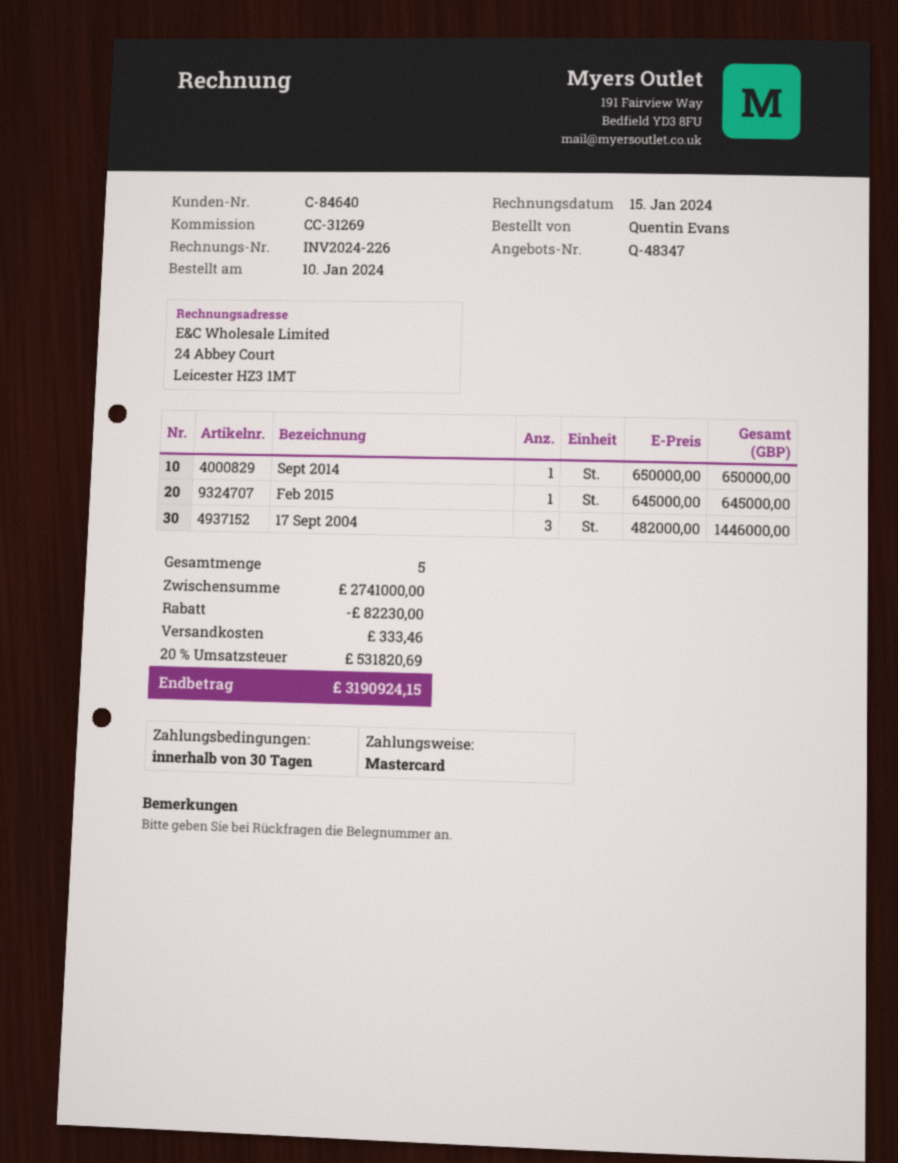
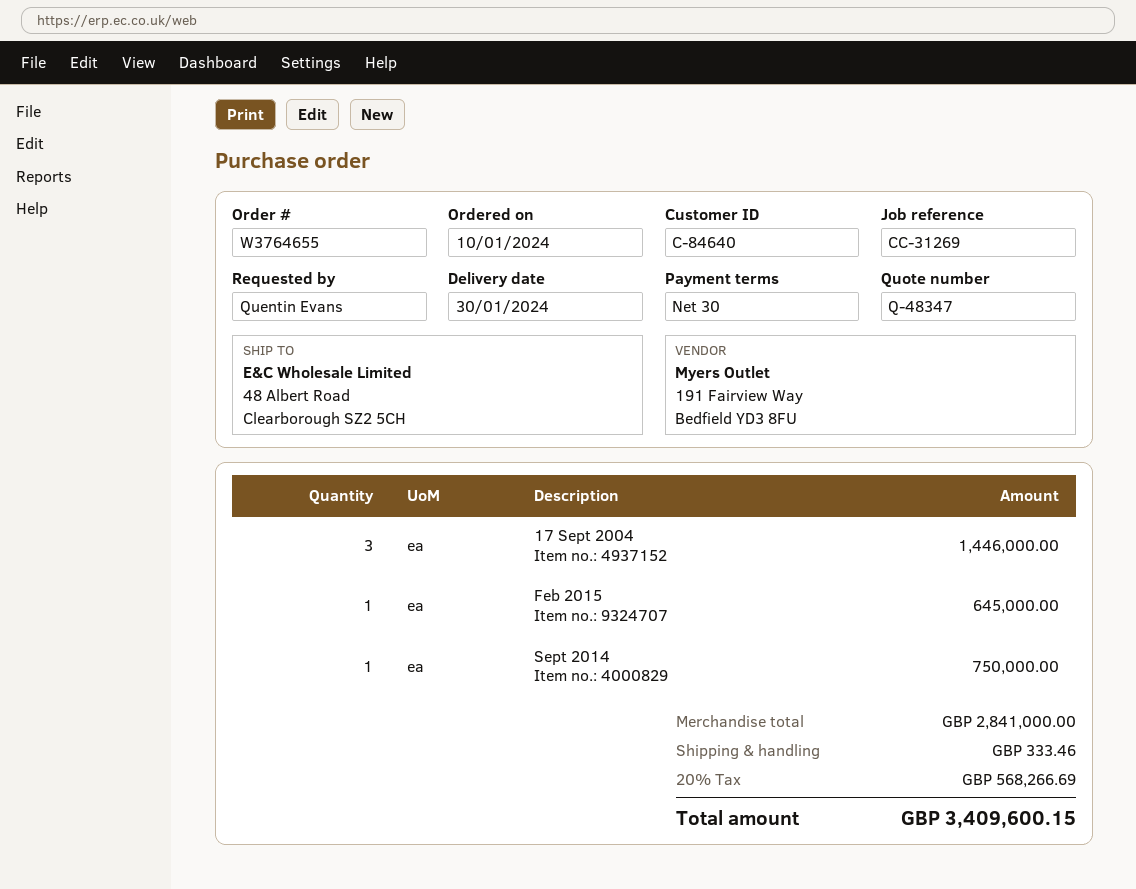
Sept 2014: 1 for 650000.00 -> 1 for 750000.00
subtotal: 2741000.00 -> 2841000.00
discount: 82230.00 -> none
tax: 20% = 531820.69 -> 20% = 568266.69
total: 3190924.15 -> 3409600.15

